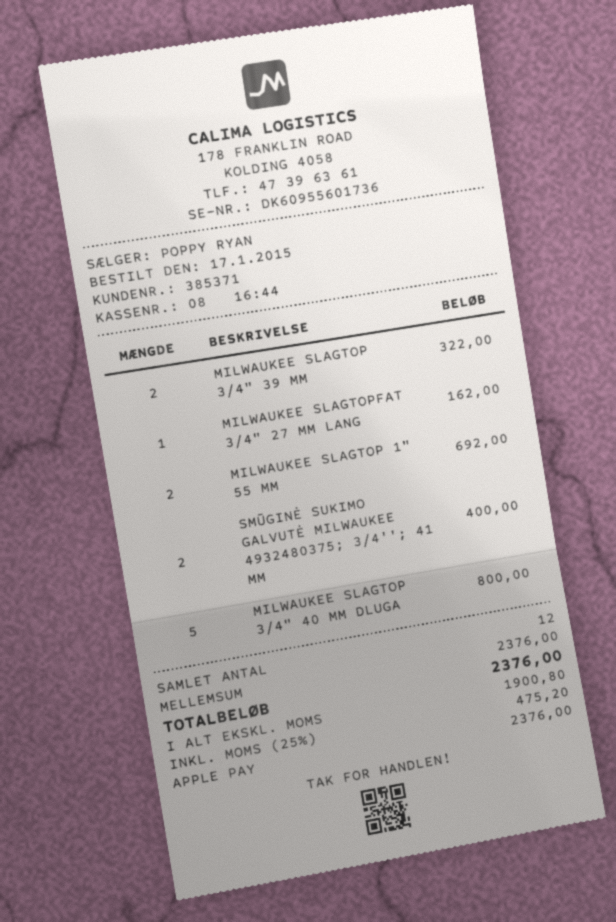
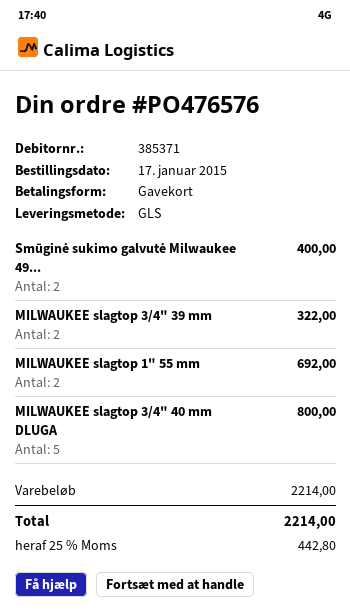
payment method: Apple Pay -> gift card
MILWAUKEE SLAGTOPFAT 3/4" 27 MM LANG: 1 for 162.00 -> none
subtotal: 2376.00 -> 2214.00
tax: 25% = 475.20 -> 25% = 442.80
total: 2376.00 -> 2214.00

